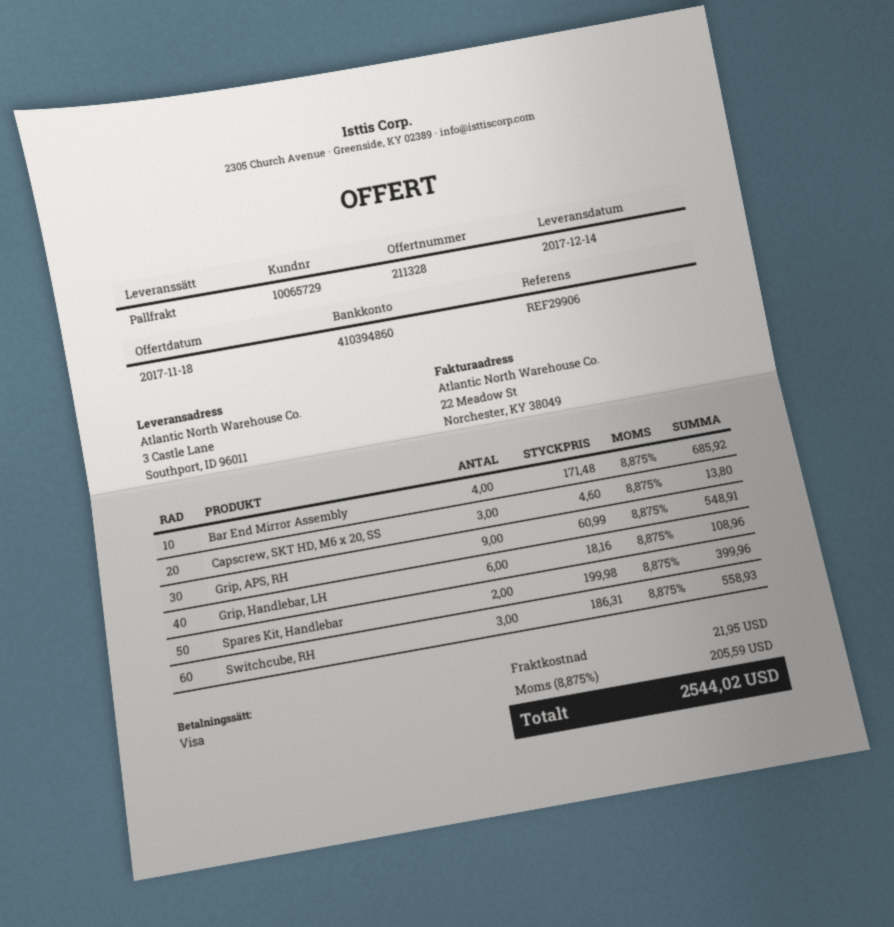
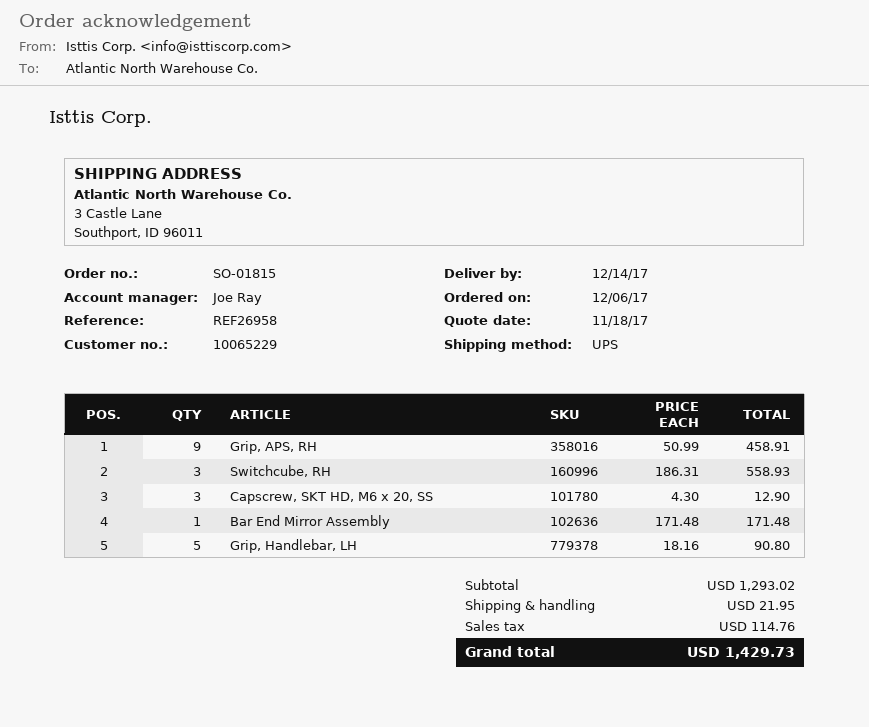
customer number: 10065729 -> 10065229
reference: REF29906 -> REF26958
shipping method: pallet freight -> UPS
Bar End Mirror Assembly: 4 x 171.48 = 685.92 -> 1 x 171.48 = 171.48
Capscrew, SKT HD, M6 x 20, SS: 3 x 4.60 = 13.80 -> 3 x 4.30 = 12.90
Grip, APS, RH: 9 x 60.99 = 548.91 -> 9 x 50.99 = 458.91
Grip, Handlebar, LH: 6 x 18.16 = 108.96 -> 5 x 18.16 = 90.80
Spares Kit, Handlebar: 2 x 199.98 = 399.96 -> none
tax: 205.59 -> 114.76
total: 2544.02 -> 1429.73

